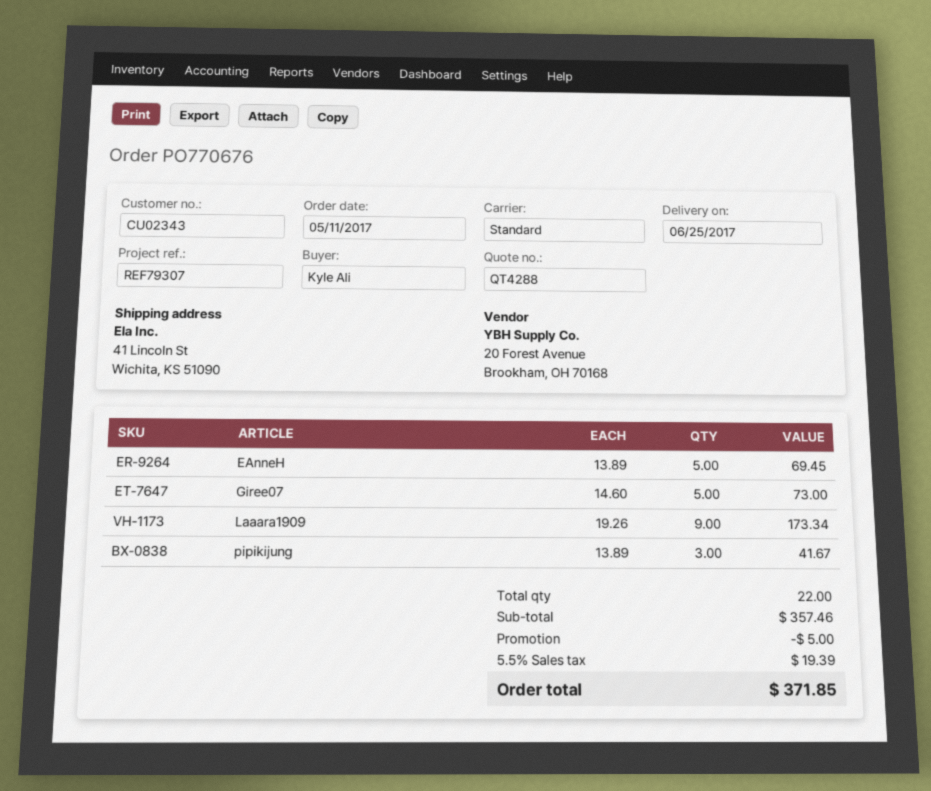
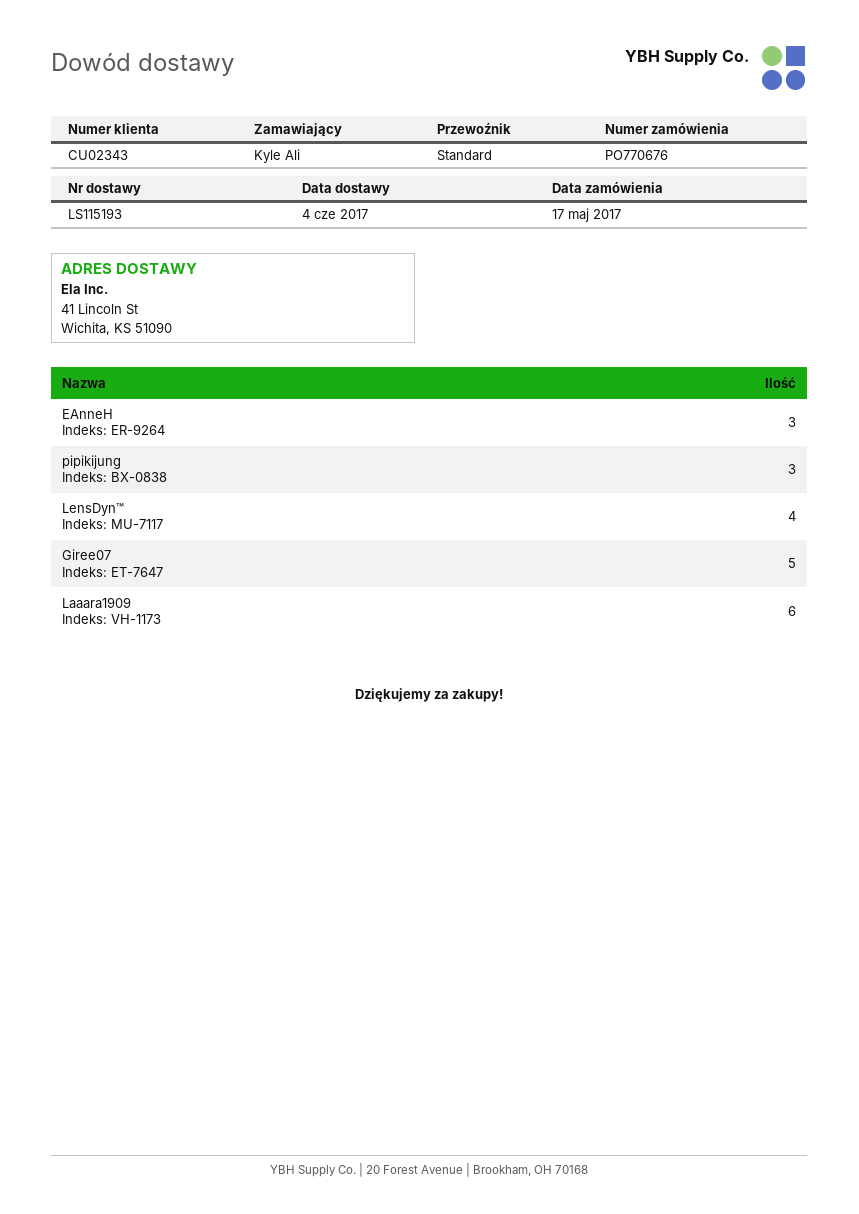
order date: 2017-05-11 -> 2017-05-17
delivery date: 2017-06-25 -> 2017-06-04
EAnneH: 5 -> 3
Laaara1909: 9 -> 6
LensDyn™: none -> 4

